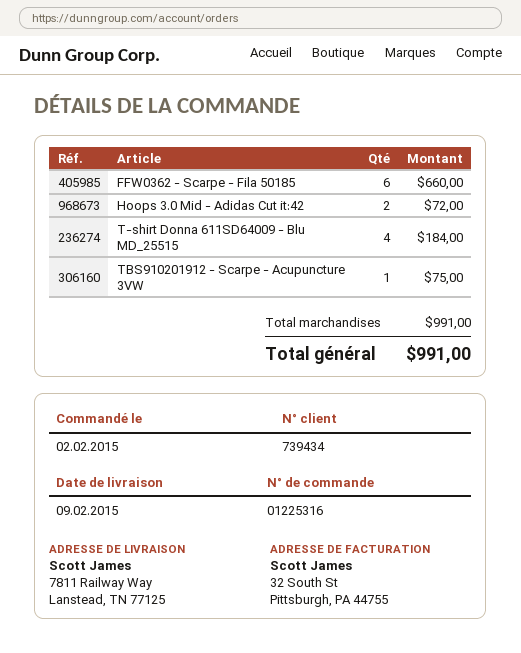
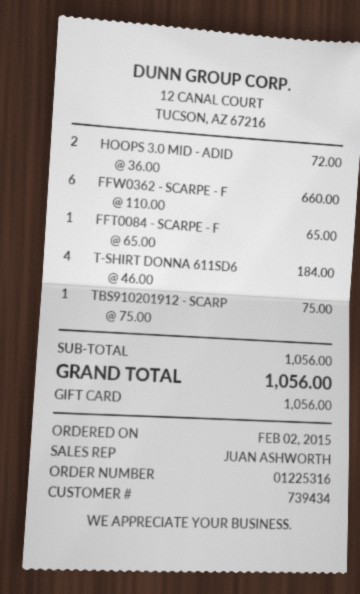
FFT0084 - SCARPE - F: none -> 1 for 65.00
subtotal: 991.00 -> 1056.00
total: 991.00 -> 1056.00

